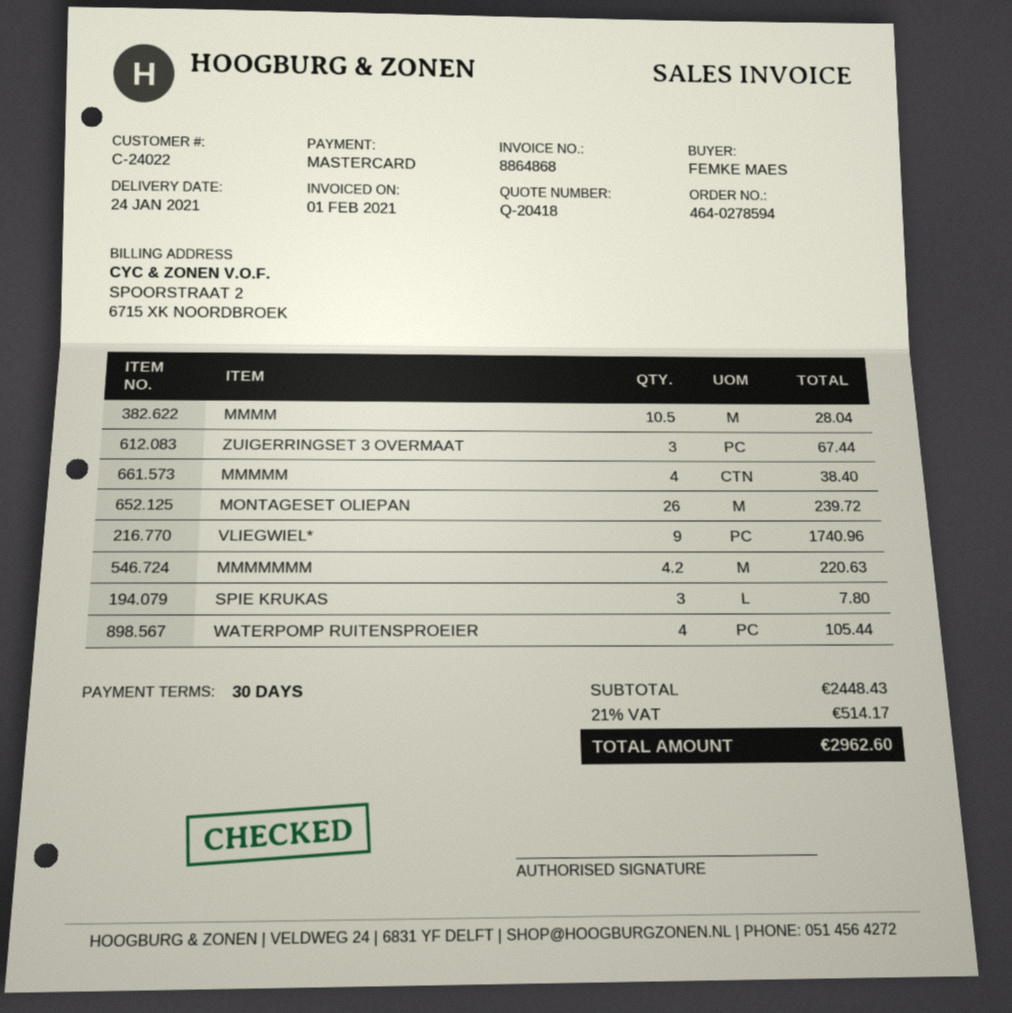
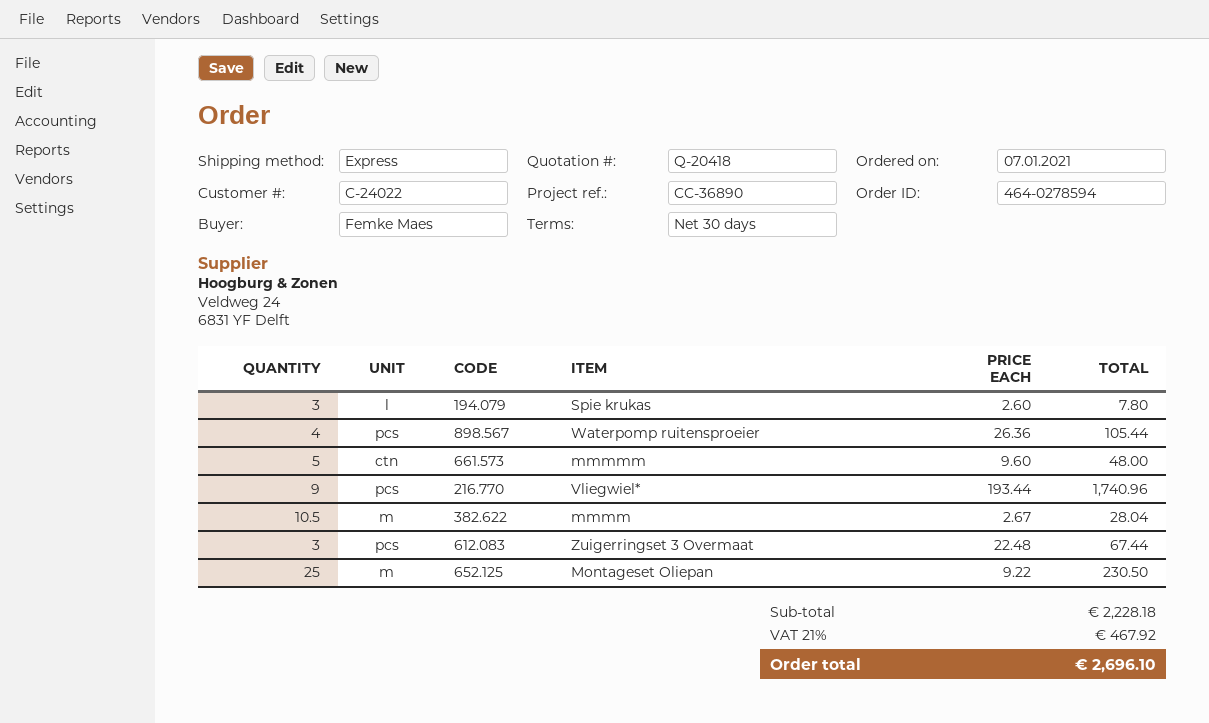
MMMMM: 4 for 38.40 -> 5 for 48.00
MONTAGESET OLIEPAN: 26 for 239.72 -> 25 for 230.50
MMMMMMM: 4.2 for 220.63 -> none
subtotal: 2448.43 -> 2228.18
tax: 21% = 514.17 -> 21% = 467.92
total: 2962.60 -> 2696.10

